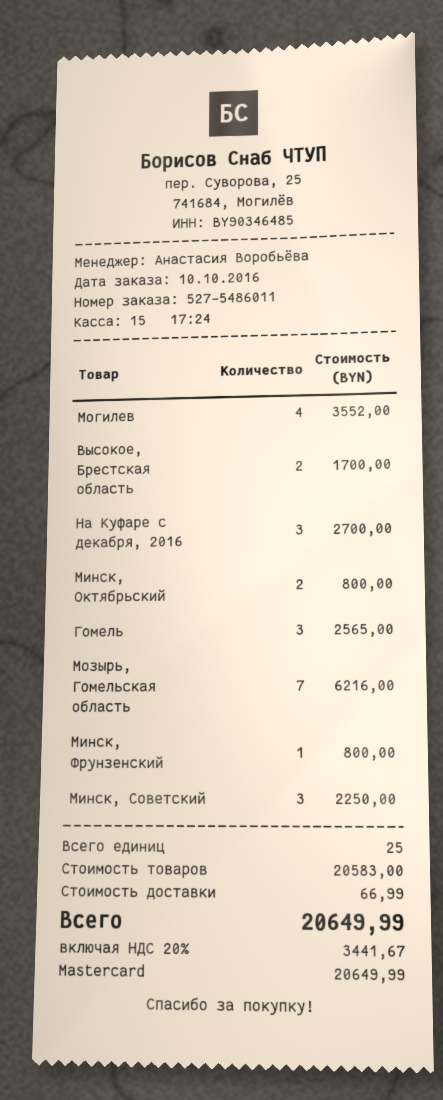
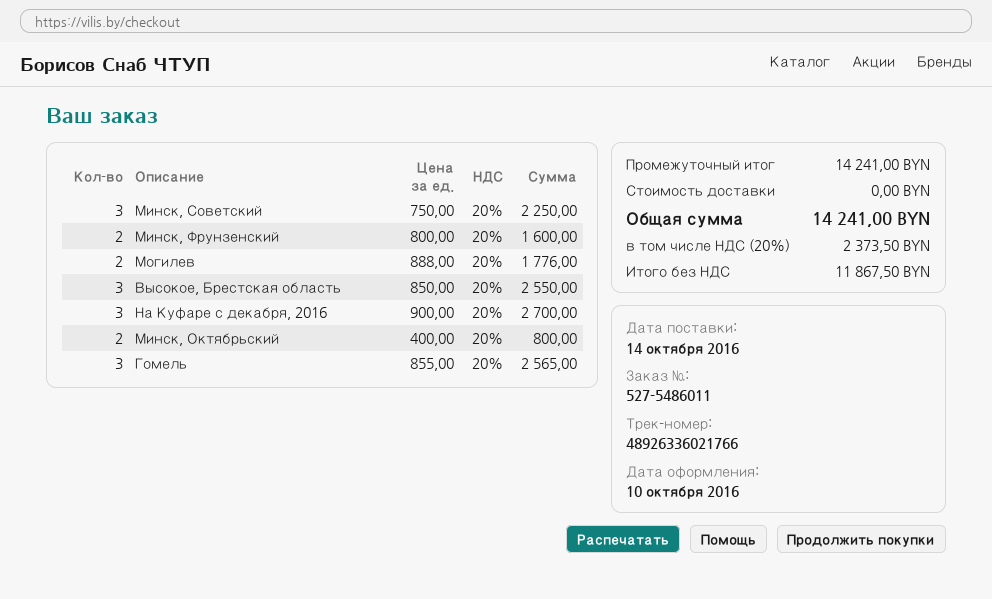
Могилев: 4 for 3552.00 -> 2 for 1776.00
Высокое, Брестская область: 2 for 1700.00 -> 3 for 2550.00
Мозырь, Гомельская область: 7 for 6216.00 -> none
Минск, Фрунзенский: 1 for 800.00 -> 2 for 1600.00
subtotal: 20583.00 -> 14241.00
shipping: 66.99 -> 0.00
tax: 20% = 3441.67 -> 20% = 2373.50
total: 20649.99 -> 14241.00

